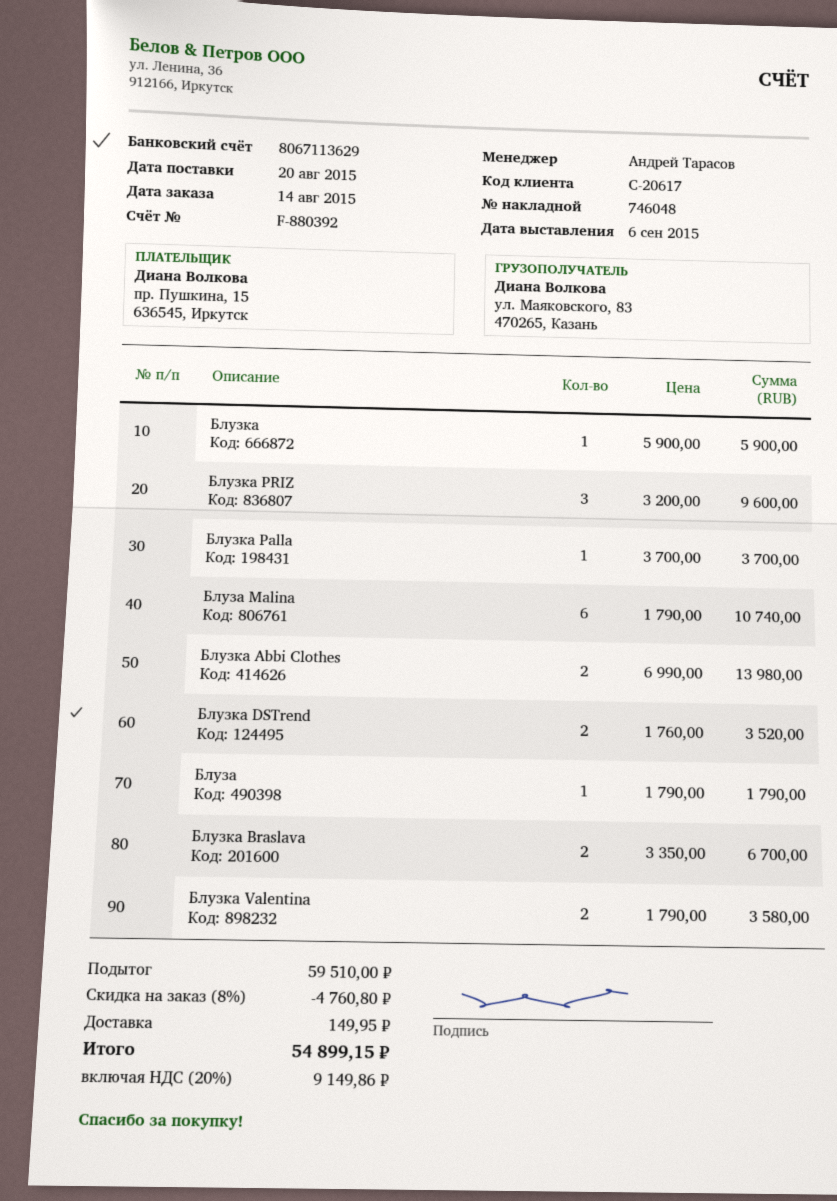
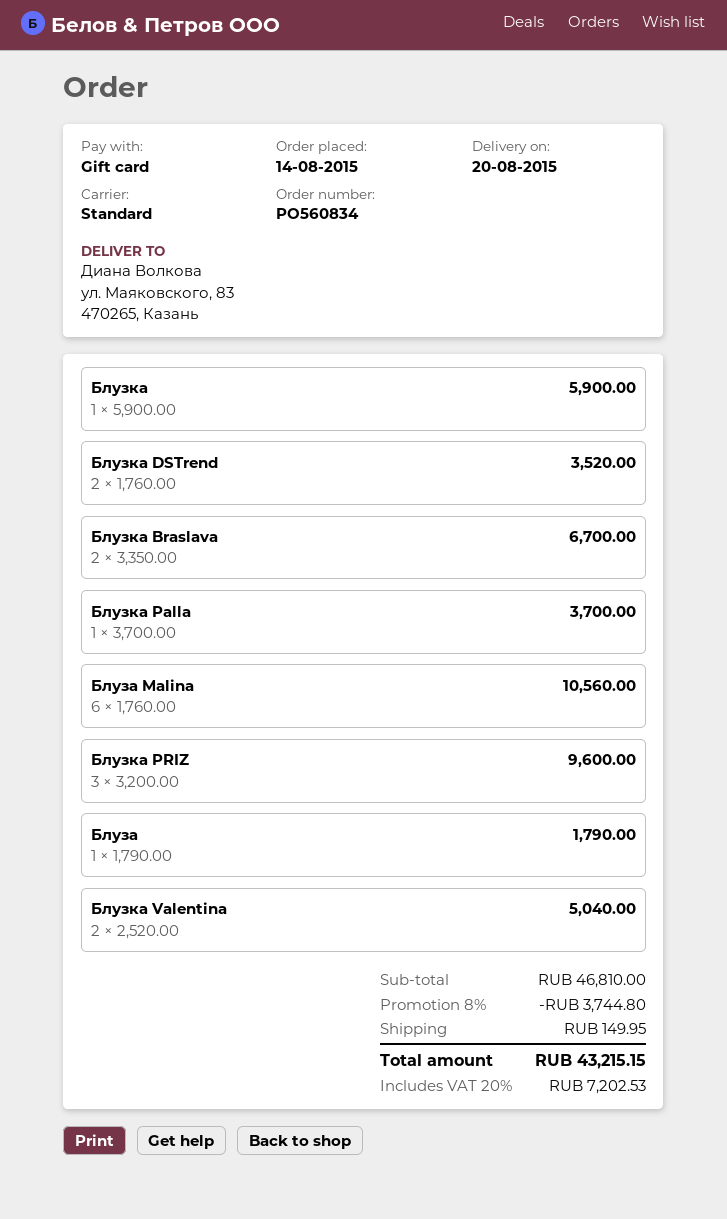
Блуза Malina: 6 x 1790.00 = 10740.00 -> 6 x 1760.00 = 10560.00
Блузка Abbi Clothes: 2 x 6990.00 = 13980.00 -> none
Блузка Valentina: 2 x 1790.00 = 3580.00 -> 2 x 2520.00 = 5040.00
subtotal: 59510.00 -> 46810.00
discount: 8% = 4760.80 -> 8% = 3744.80
tax: 20% = 9149.86 -> 20% = 7202.53
total: 54899.15 -> 43215.15

